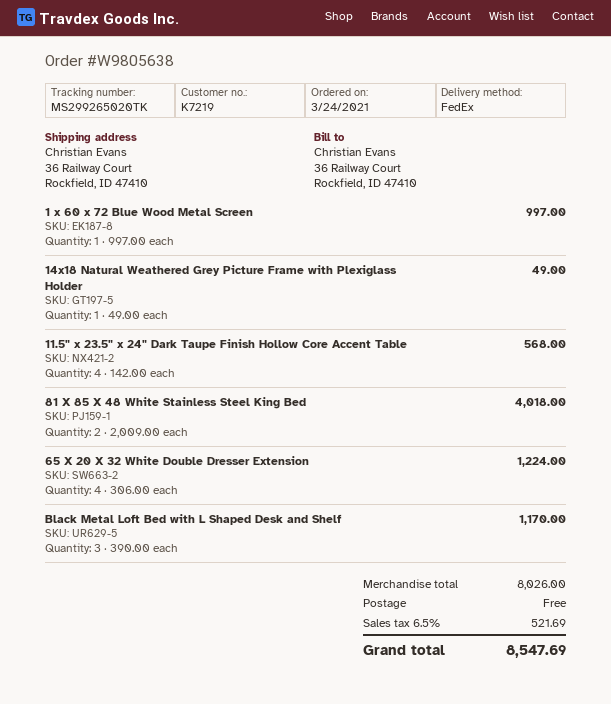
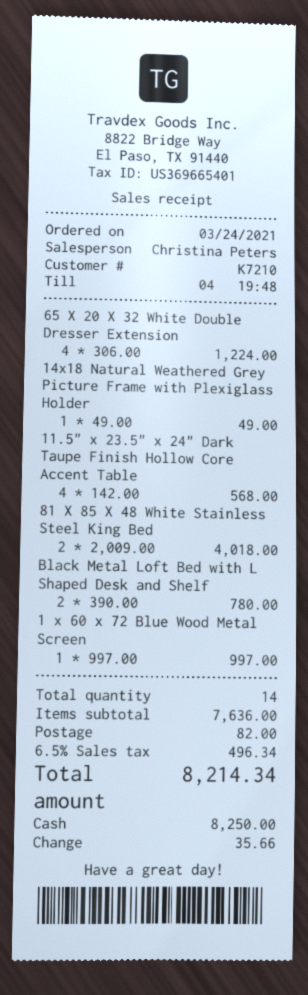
customer number: K7219 -> K7210
Black Metal Loft Bed with L Shaped Desk and Shelf: 3 x 390.00 = 1170.00 -> 2 x 390.00 = 780.00
subtotal: 8026.00 -> 7636.00
shipping: 0.00 -> 82.00
tax: 6.5% = 521.69 -> 6.5% = 496.34
total: 8547.69 -> 8214.34

